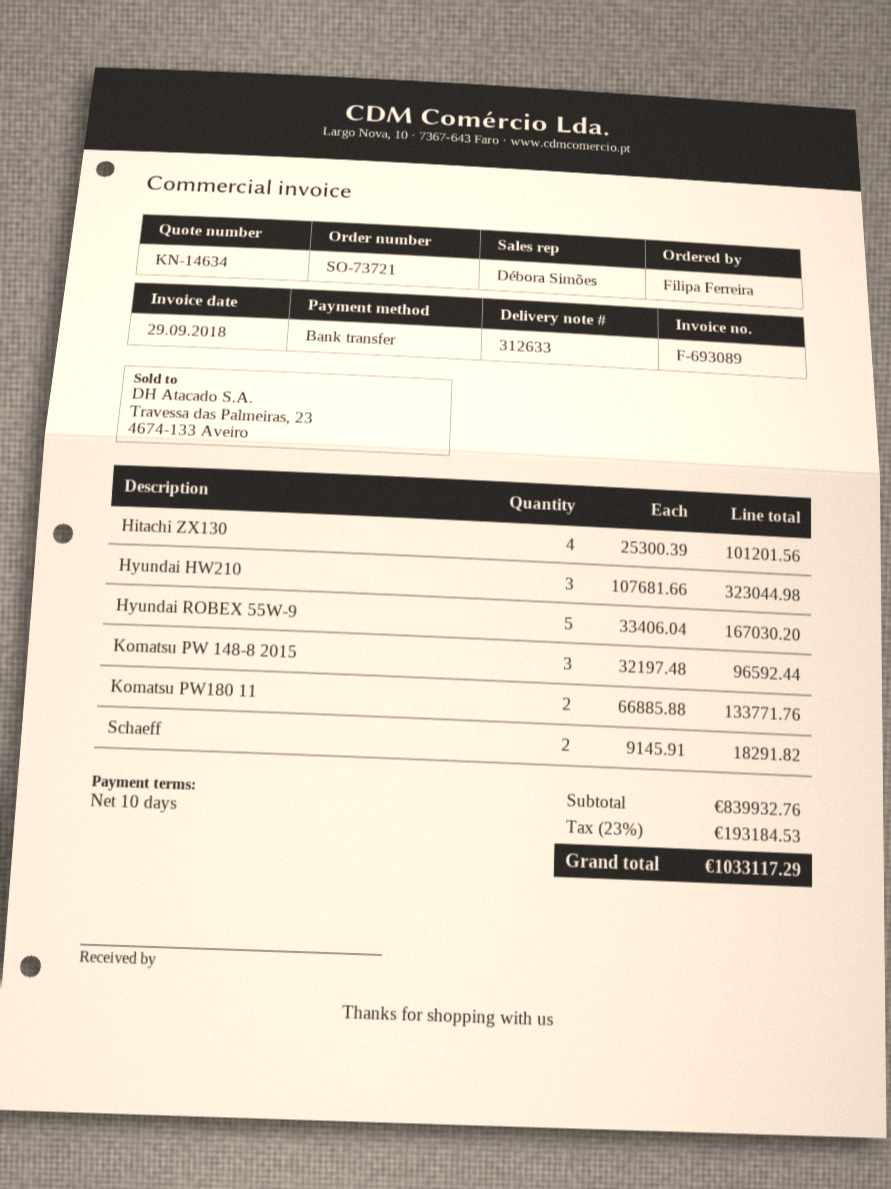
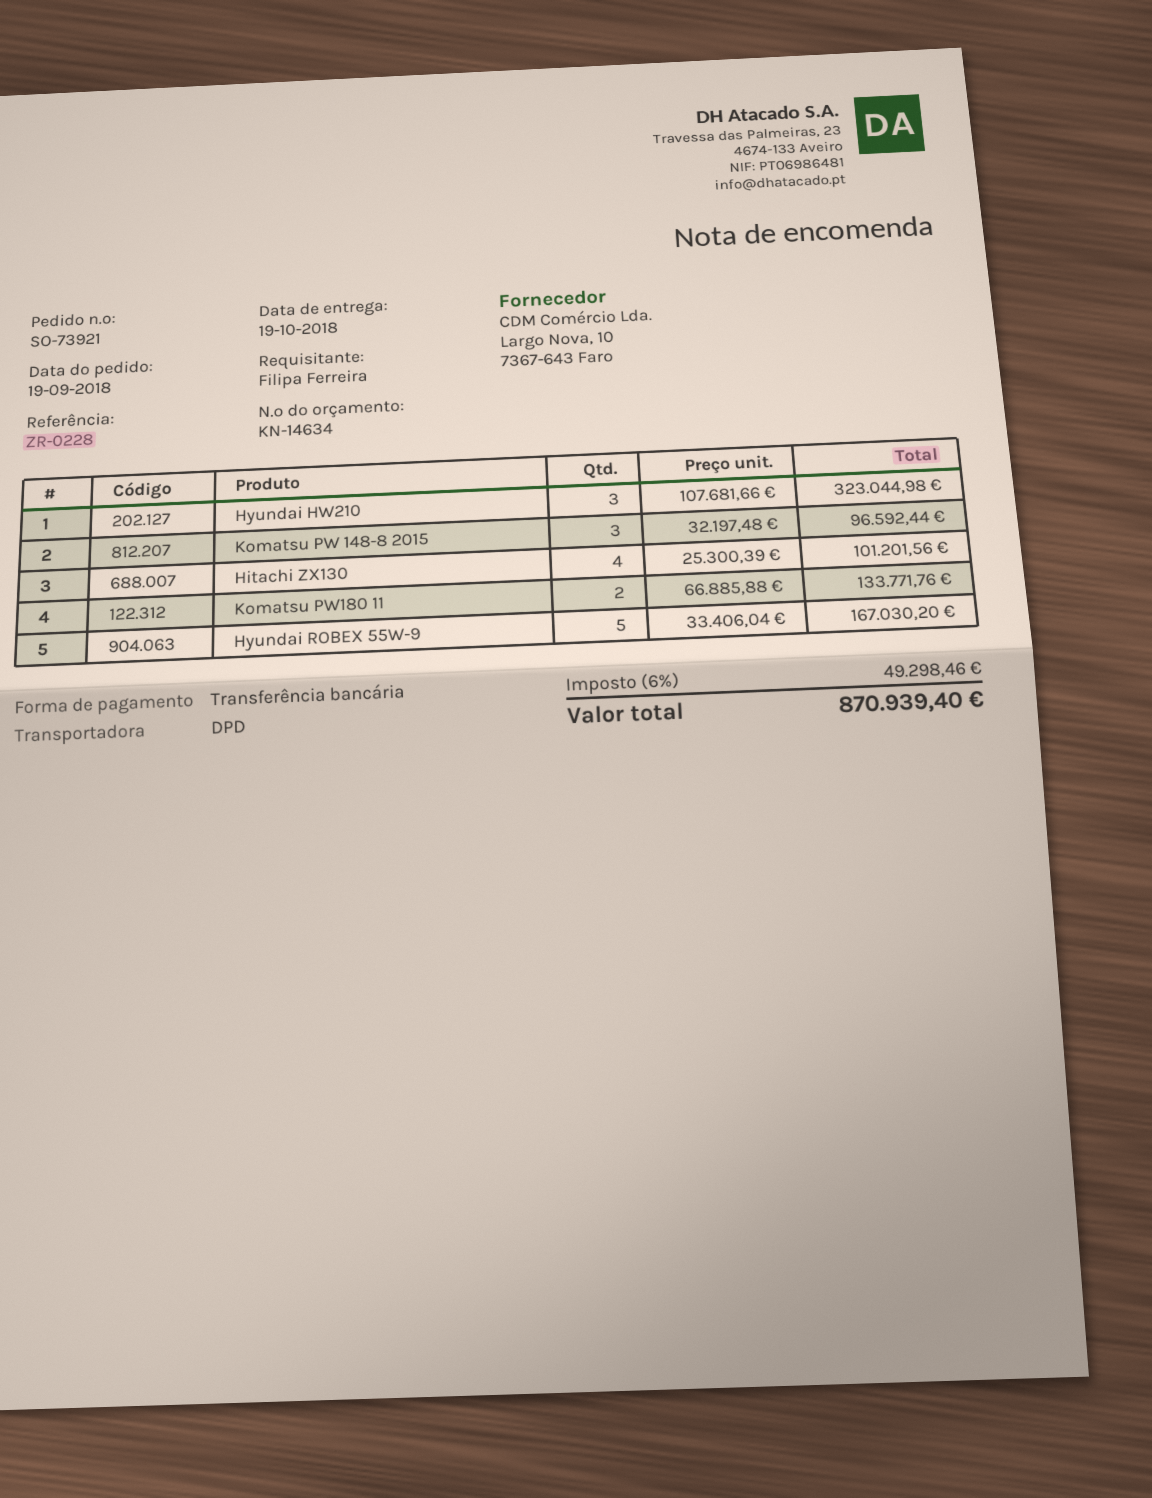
order number: SO-73721 -> SO-73921
Schaeff: 2 x 9145.91 = 18291.82 -> none
tax: 23% = 193184.53 -> 6% = 49298.46
total: 1033117.29 -> 870939.40

